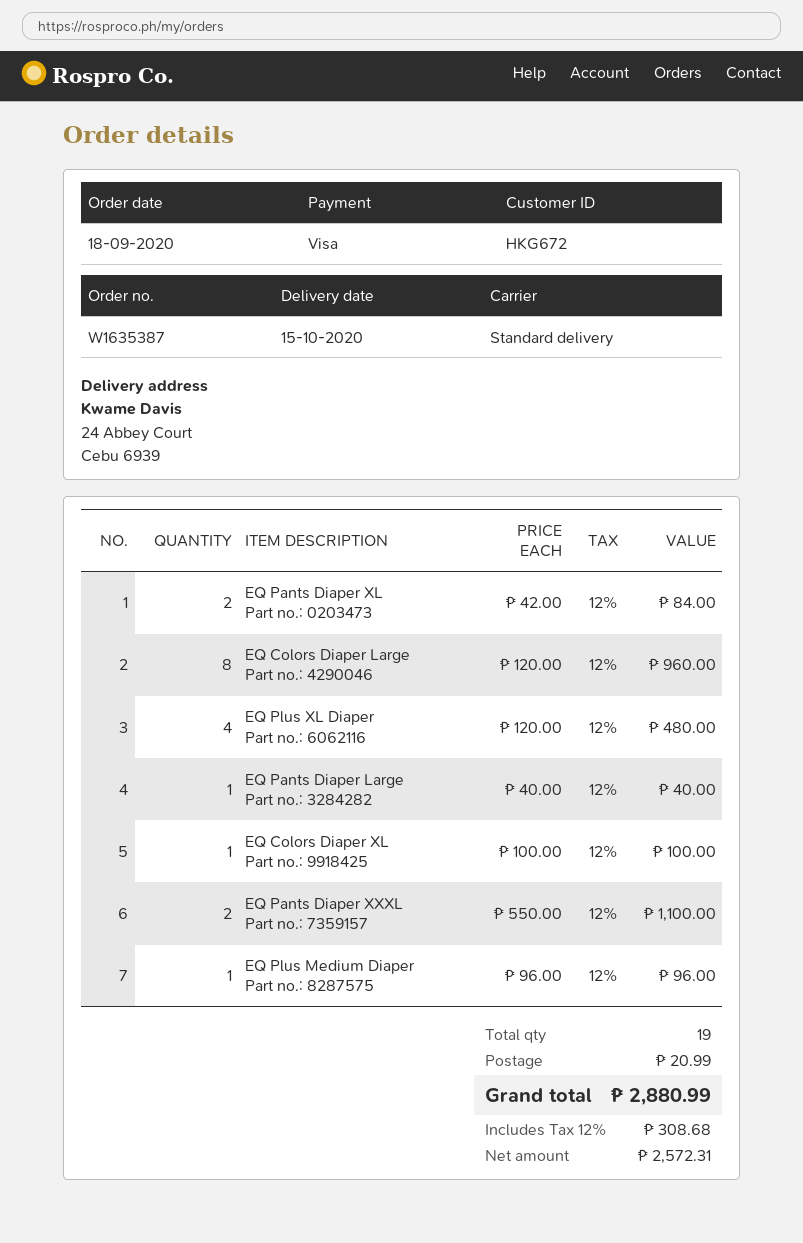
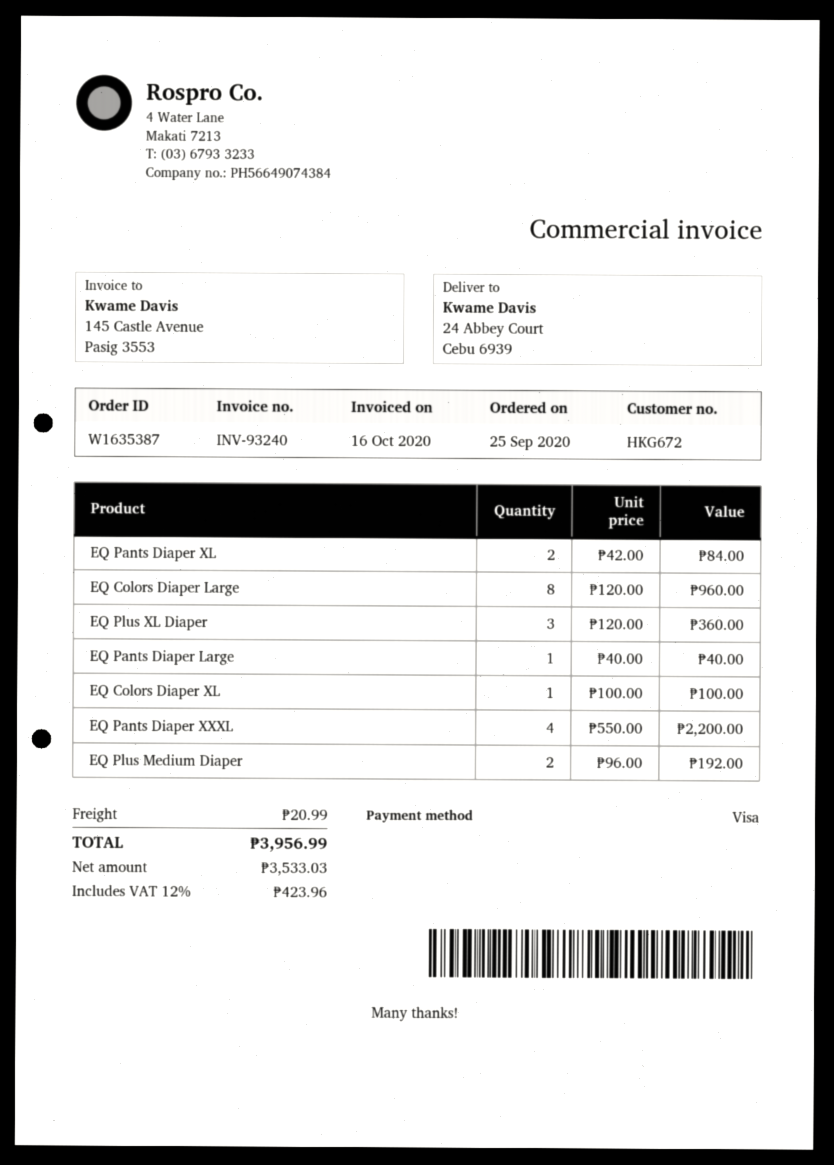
order date: 2020-09-18 -> 2020-09-25
EQ Plus XL Diaper: 4 x 120.00 = 480.00 -> 3 x 120.00 = 360.00
EQ Pants Diaper XXXL: 2 x 550.00 = 1100.00 -> 4 x 550.00 = 2200.00
EQ Plus Medium Diaper: 1 x 96.00 = 96.00 -> 2 x 96.00 = 192.00
net: 2572.31 -> 3533.03
tax: 12% = 308.68 -> 12% = 423.96
total: 2880.99 -> 3956.99

